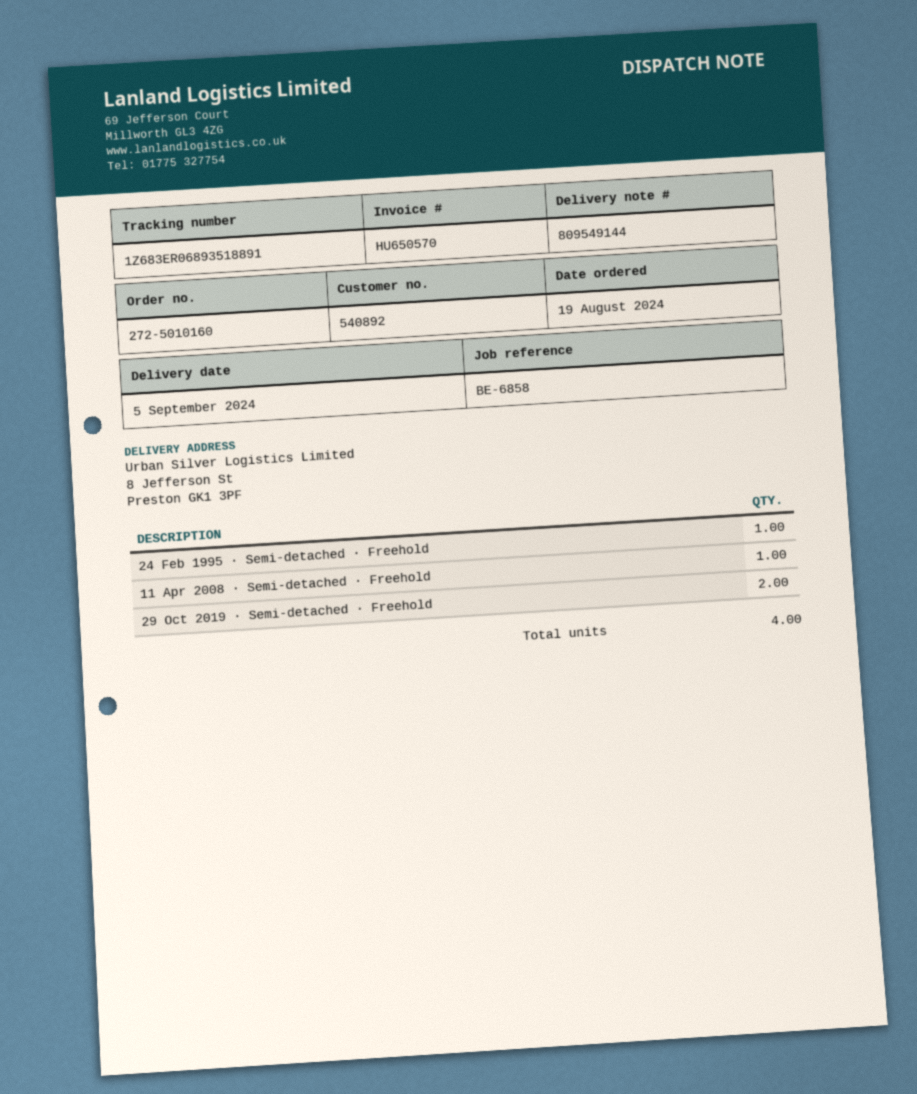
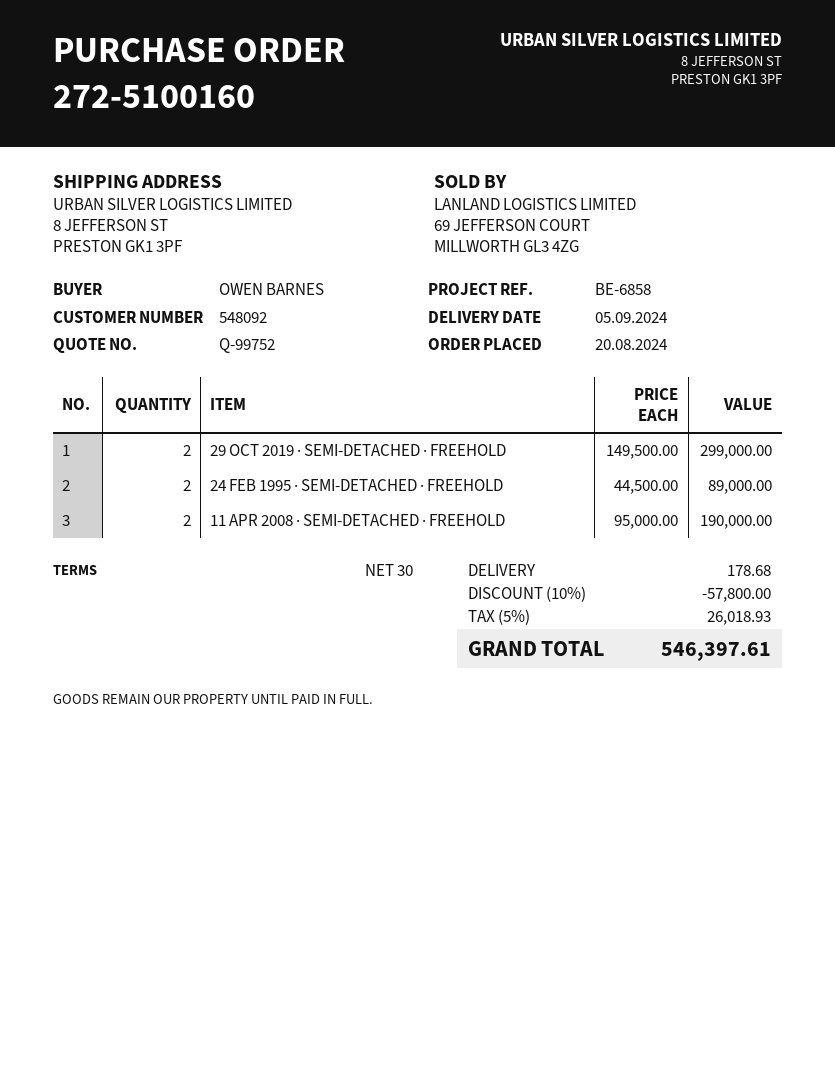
order number: 272-5010160 -> 272-5100160
order date: 2024-08-19 -> 2024-08-20
customer number: 540892 -> 548092
24 Feb 1995 · Semi-detached · Freehold: 1 -> 2
11 Apr 2008 · Semi-detached · Freehold: 1 -> 2

